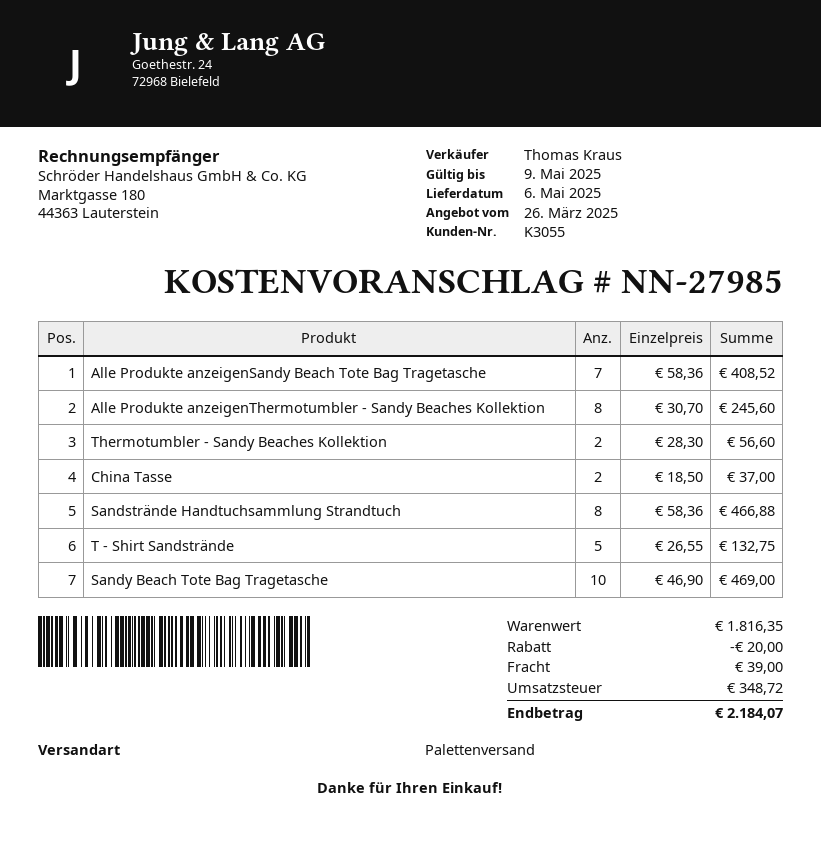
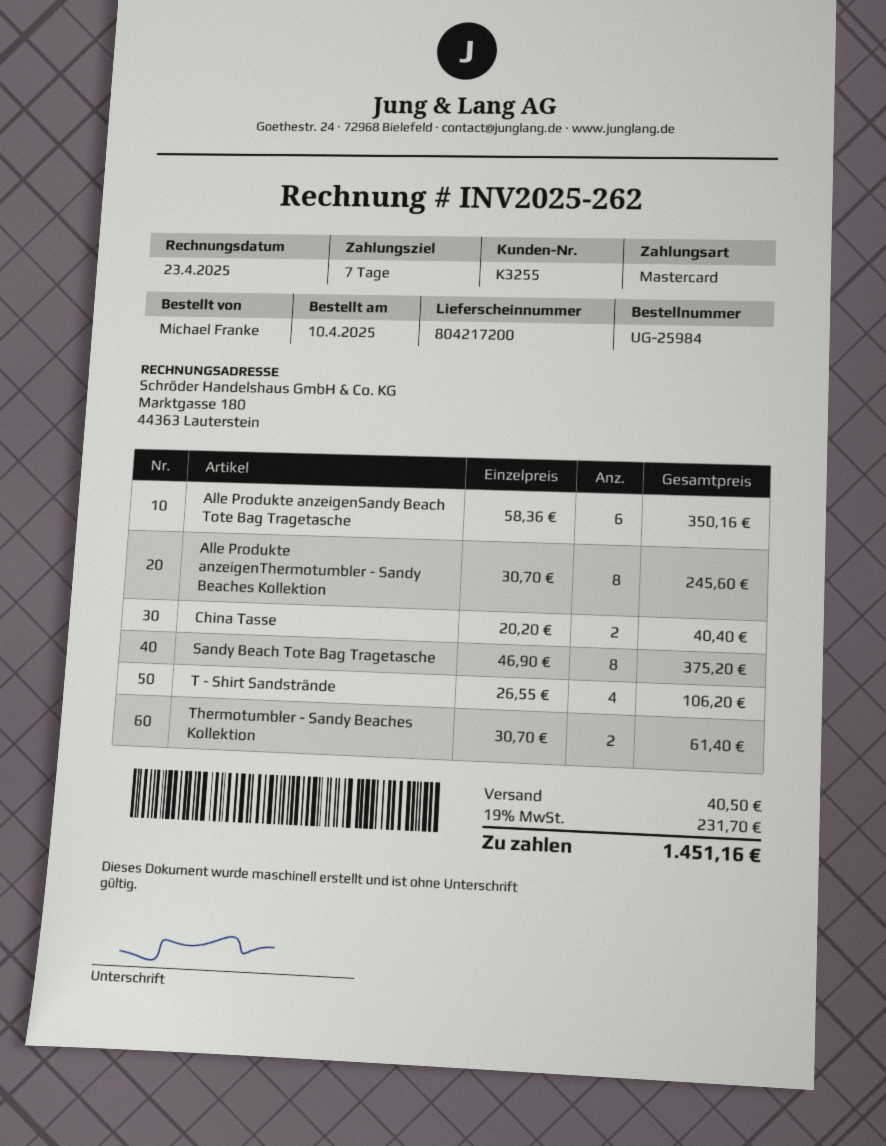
customer number: K3055 -> K3255
Alle Produkte anzeigenSandy Beach Tote Bag Tragetasche: 7 x 58.36 = 408.52 -> 6 x 58.36 = 350.16
Thermotumbler - Sandy Beaches Kollektion: 2 x 28.30 = 56.60 -> 2 x 30.70 = 61.40
China Tasse: 2 x 18.50 = 37.00 -> 2 x 20.20 = 40.40
Sandstrände Handtuchsammlung Strandtuch: 8 x 58.36 = 466.88 -> none
T - Shirt Sandstrände: 5 x 26.55 = 132.75 -> 4 x 26.55 = 106.20
Sandy Beach Tote Bag Tragetasche: 10 x 46.90 = 469.00 -> 8 x 46.90 = 375.20
discount: 20.00 -> none
shipping: 39.00 -> 40.50
tax: 348.72 -> 231.70
total: 2184.07 -> 1451.16

